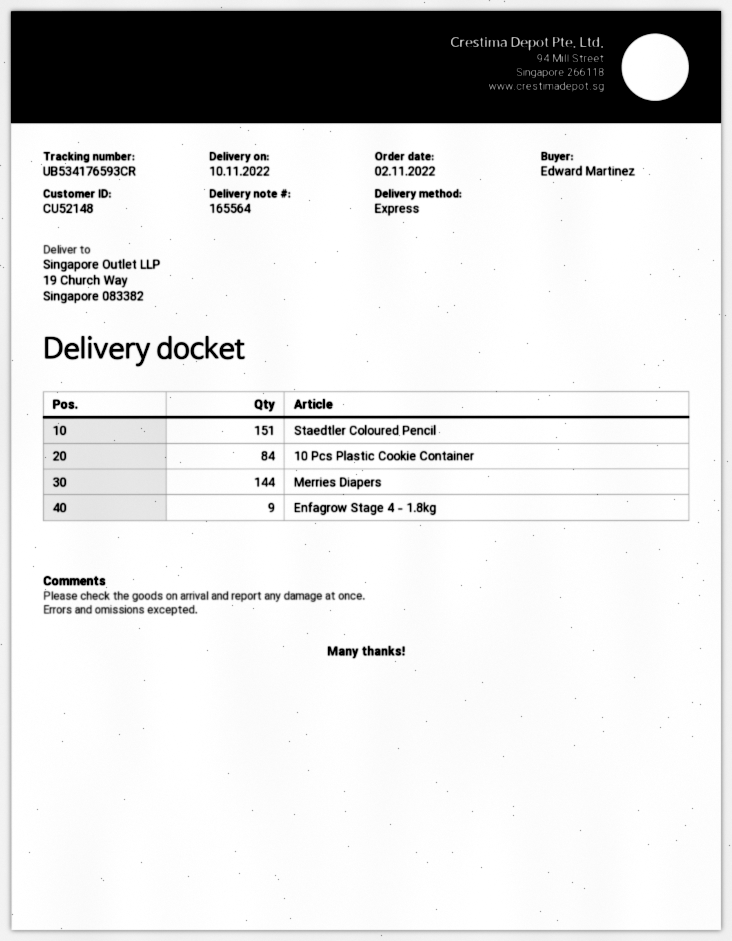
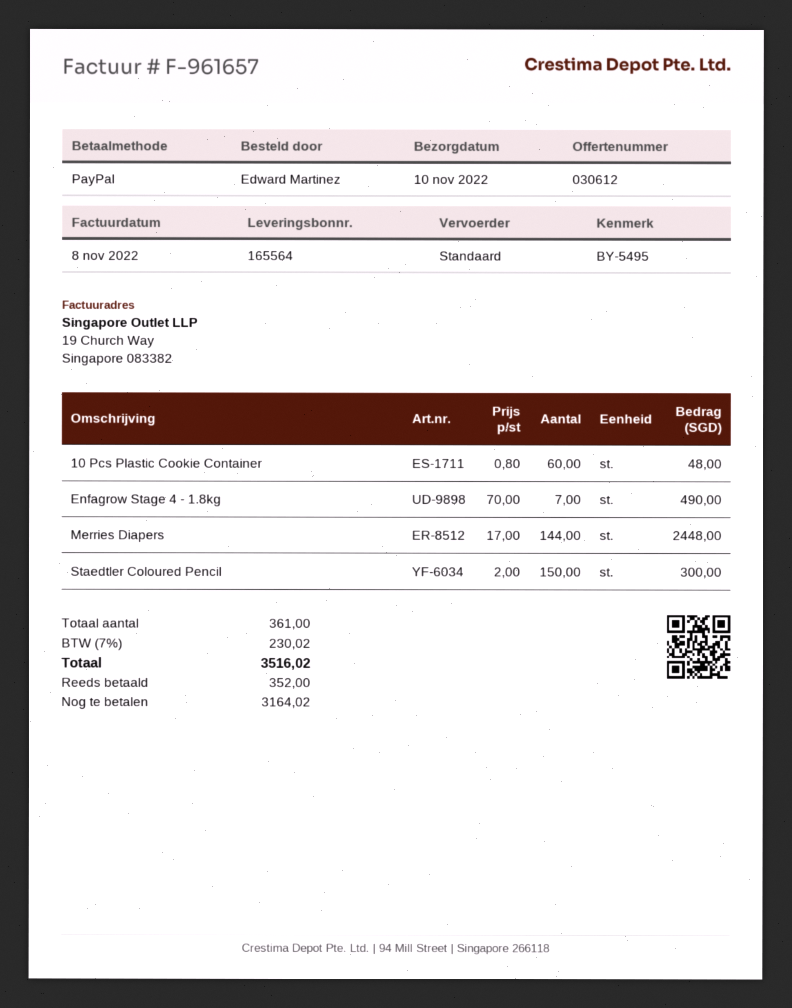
shipping method: express -> standard
Staedtler Coloured Pencil: 151 -> 150
10 Pcs Plastic Cookie Container: 84 -> 60
Enfagrow Stage 4 - 1.8kg: 9 -> 7

